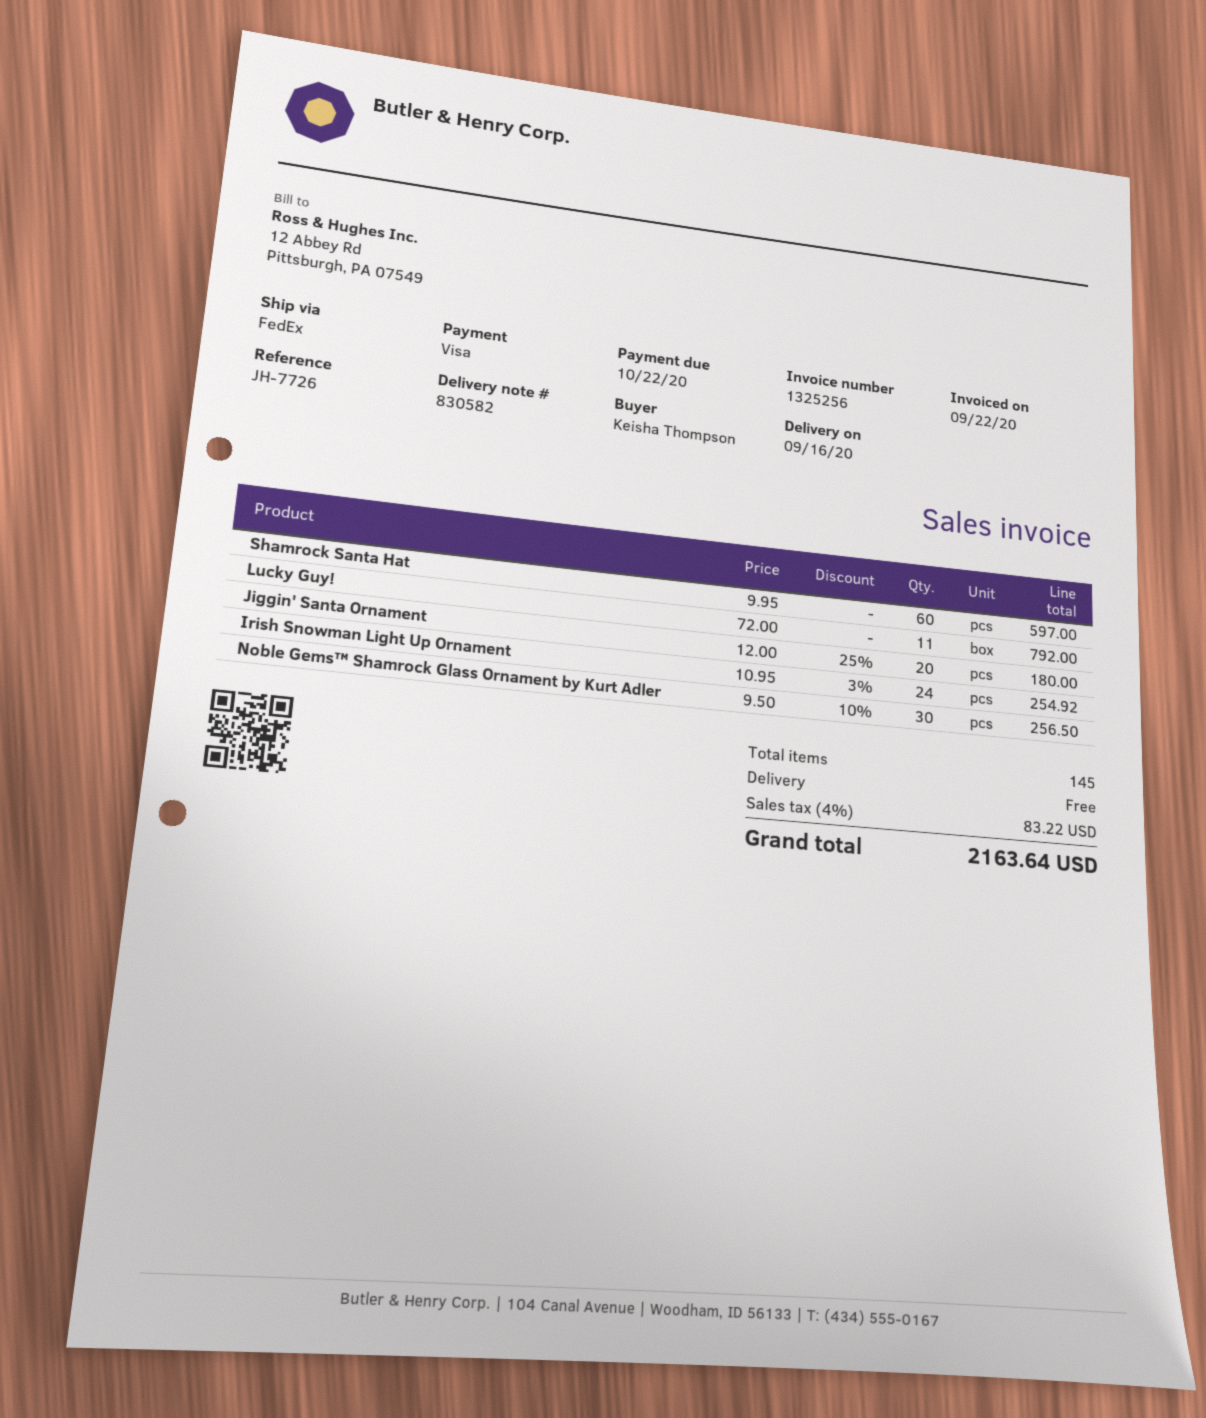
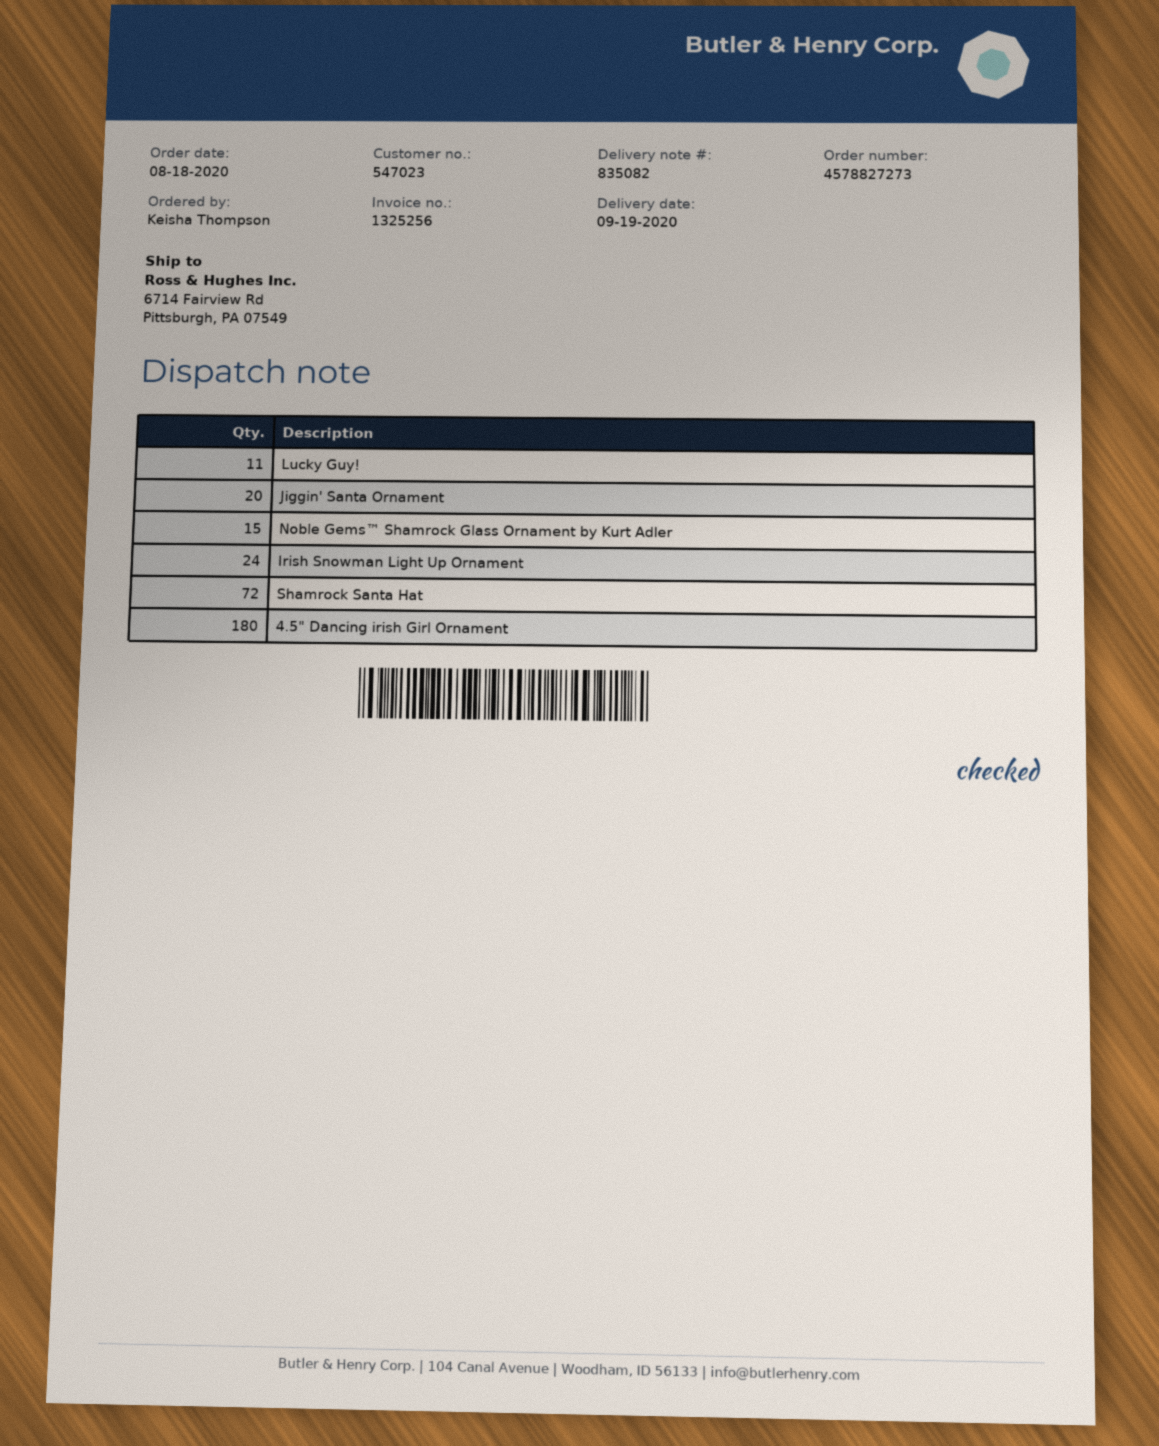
delivery note number: 830582 -> 835082
delivery date: 2020-09-16 -> 2020-09-19
Shamrock Santa Hat: 60 -> 72
Noble Gems™ Shamrock Glass Ornament by Kurt Adler: 30 -> 15
4.5" Dancing irish Girl Ornament: none -> 180

